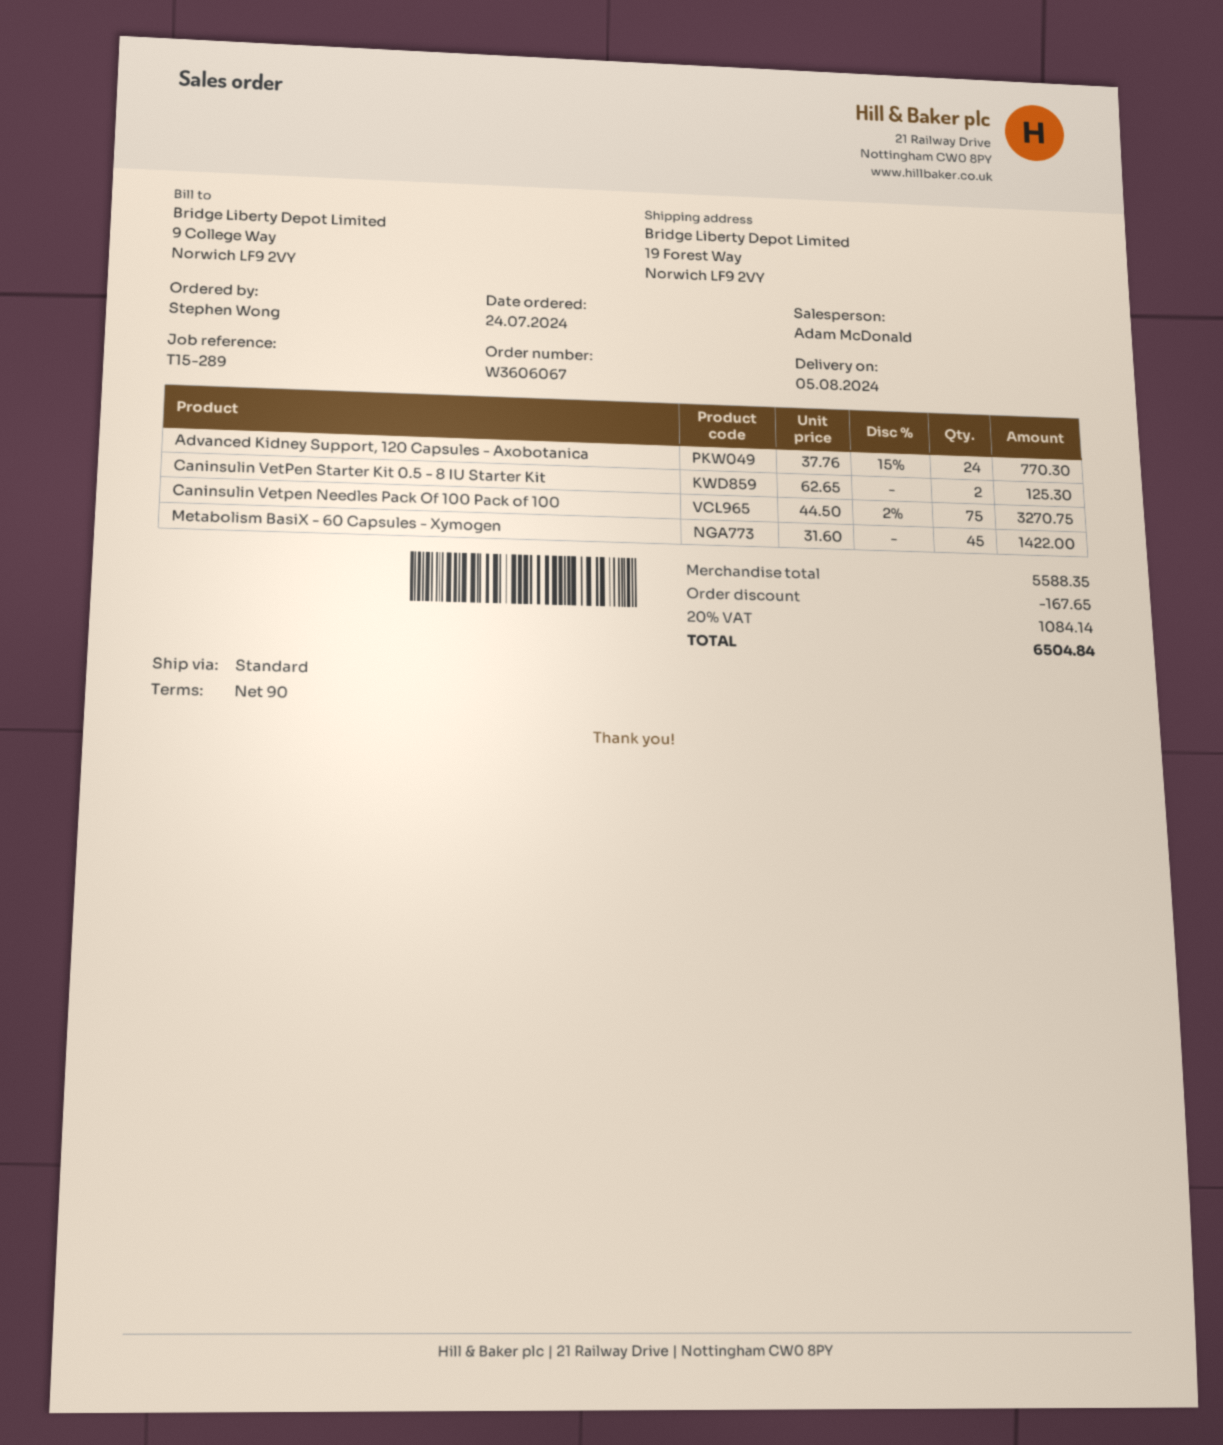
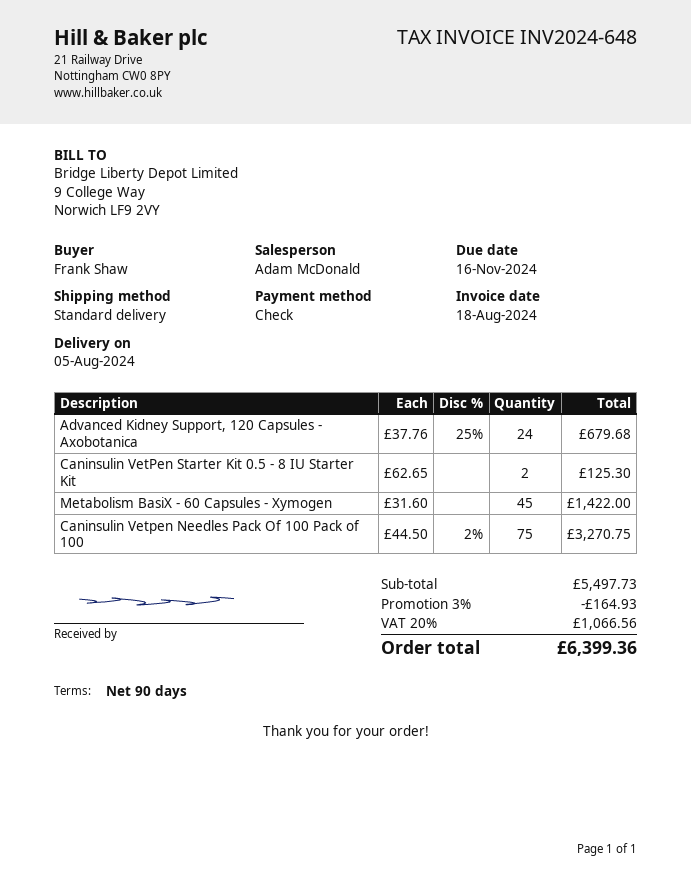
ordered by: Stephen Wong -> Frank Shaw
Advanced Kidney Support, 120 Capsules - Axobotanica: 24 x 37.76 - 15% = 770.30 -> 24 x 37.76 - 25% = 679.68
subtotal: 5588.35 -> 5497.73
discount: 167.65 -> 164.93
tax: 20% = 1084.14 -> 20% = 1066.56
total: 6504.84 -> 6399.36

